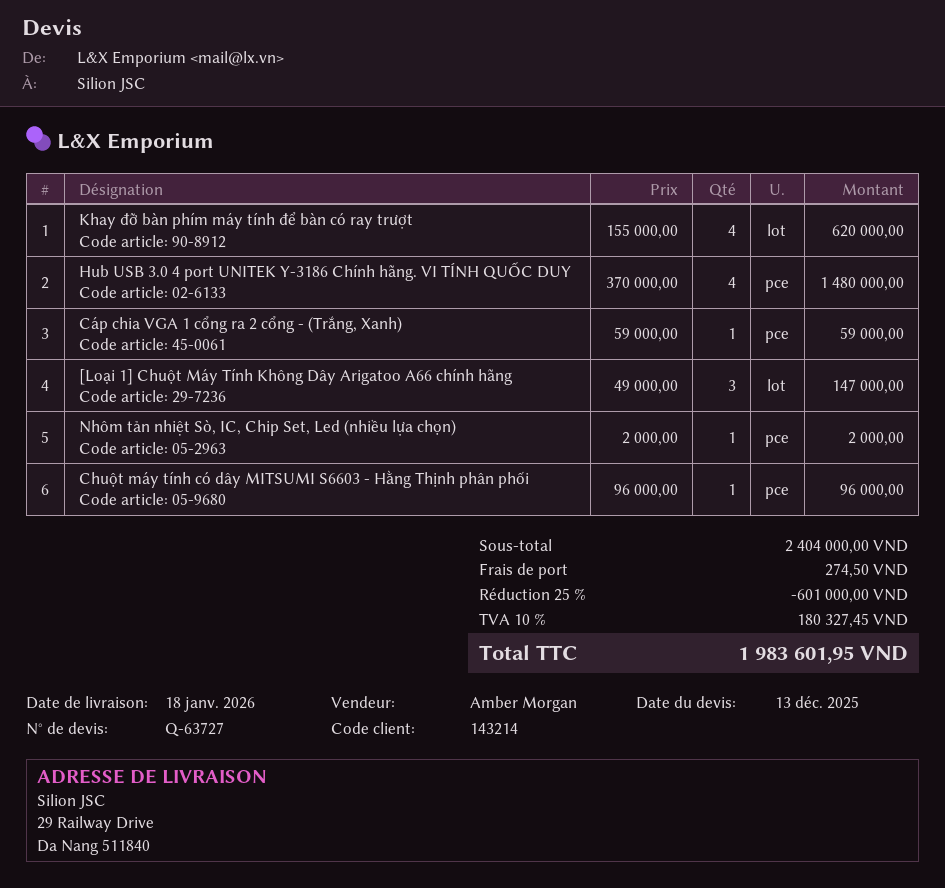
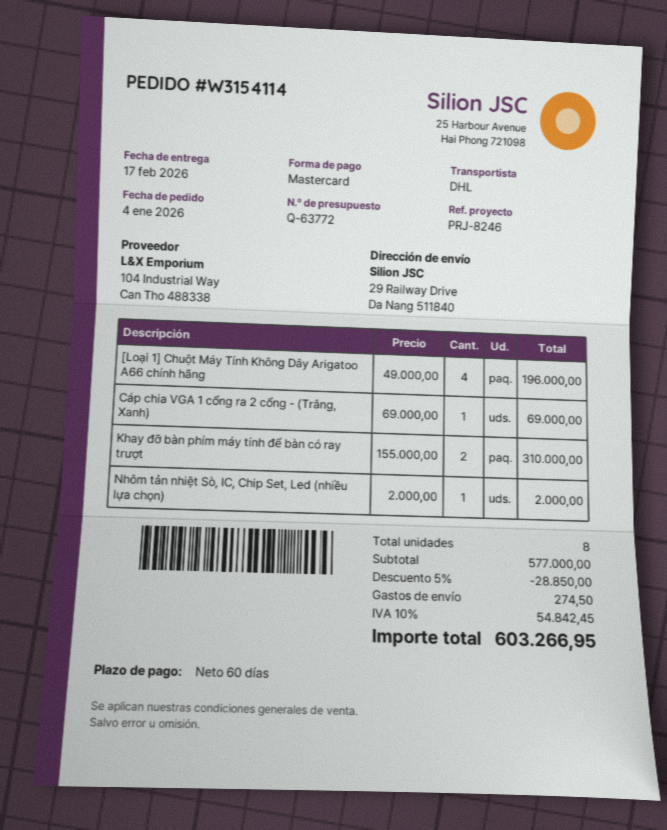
quote number: Q-63727 -> Q-63772
delivery date: 2026-01-18 -> 2026-02-17
Khay đỡ bàn phím máy tính để bàn có ray trượt: 4 x 155000.00 = 620000.00 -> 2 x 155000.00 = 310000.00
Hub USB 3.0 4 port UNITEK Y-3186 Chính hãng. VI TÍNH QUỐC DUY: 4 x 370000.00 = 1480000.00 -> none
Cáp chia VGA 1 cổng ra 2 cổng - (Trắng, Xanh): 1 x 59000.00 = 59000.00 -> 1 x 69000.00 = 69000.00
[Loại 1] Chuột Máy Tính Không Dây Arigatoo A66 chính hãng: 3 x 49000.00 = 147000.00 -> 4 x 49000.00 = 196000.00
Chuột máy tính có dây MITSUMI S6603 - Hằng Thịnh phân phối: 1 x 96000.00 = 96000.00 -> none
subtotal: 2404000.00 -> 577000.00
discount: 25% = 601000.00 -> 5% = 28850.00
tax: 10% = 180327.45 -> 10% = 54842.45
total: 1983601.95 -> 603266.95

